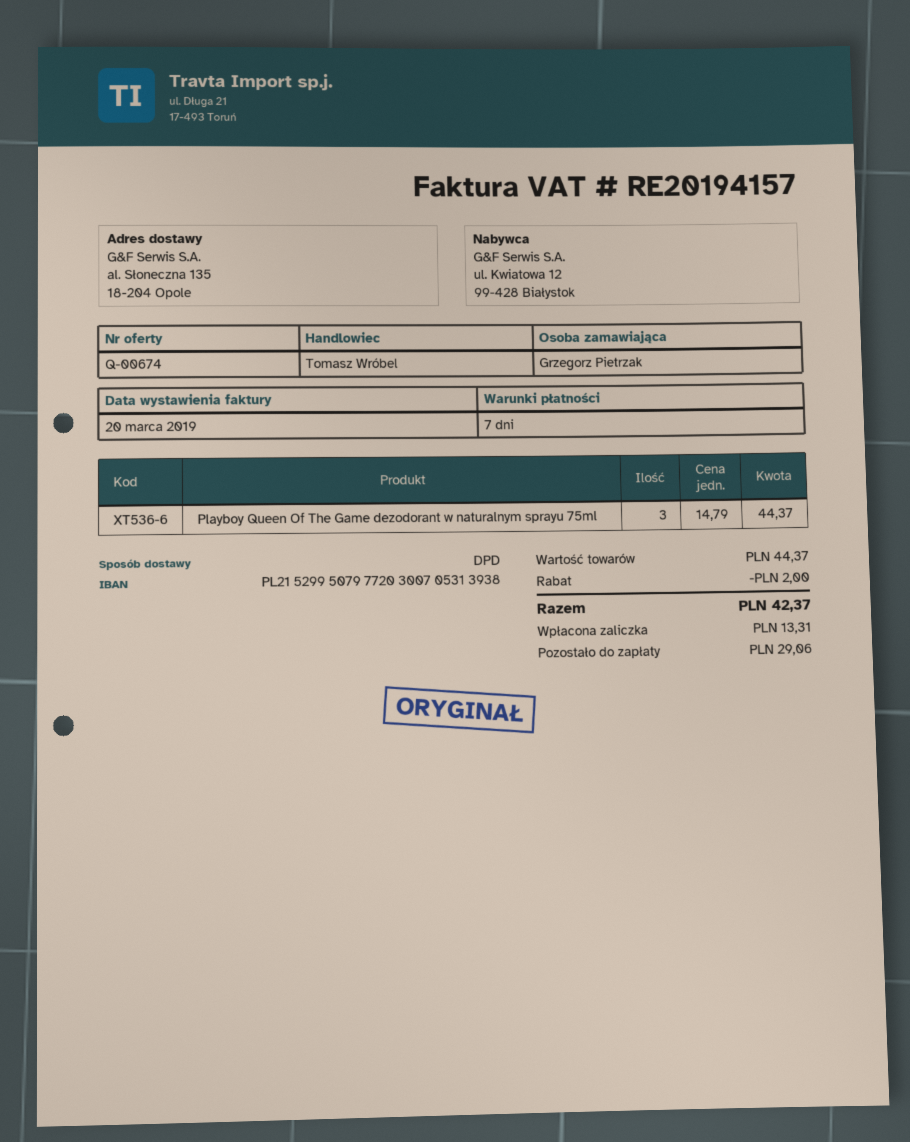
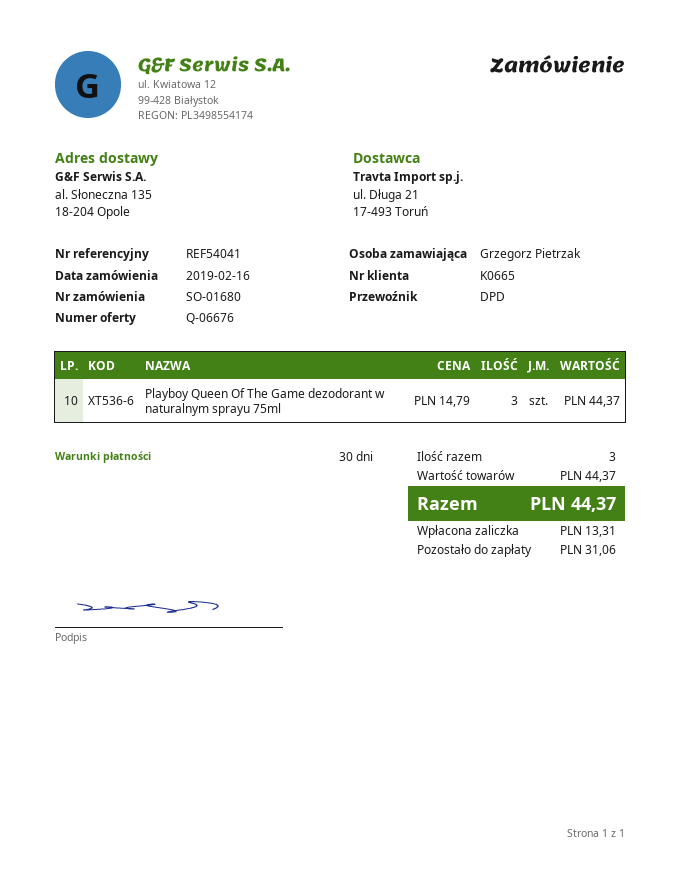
quote number: Q-00674 -> Q-06676
payment terms: 7 days -> 30 days
discount: 2.00 -> none
total: 42.37 -> 44.37
balance: 29.06 -> 31.06

